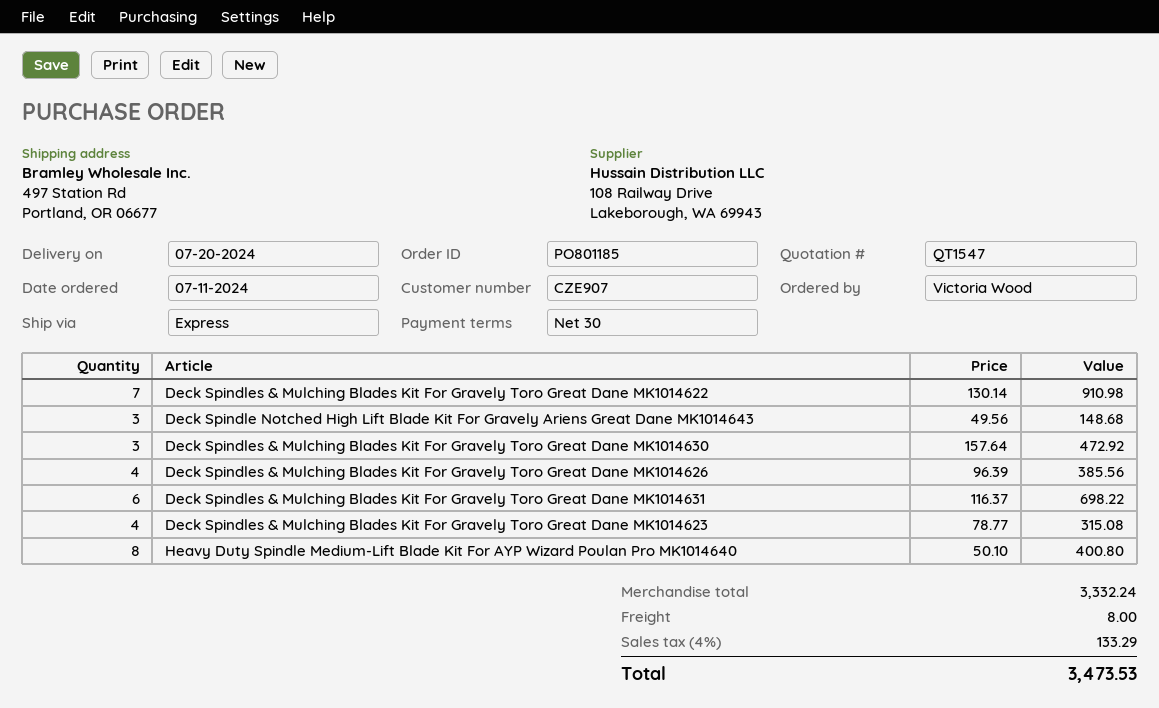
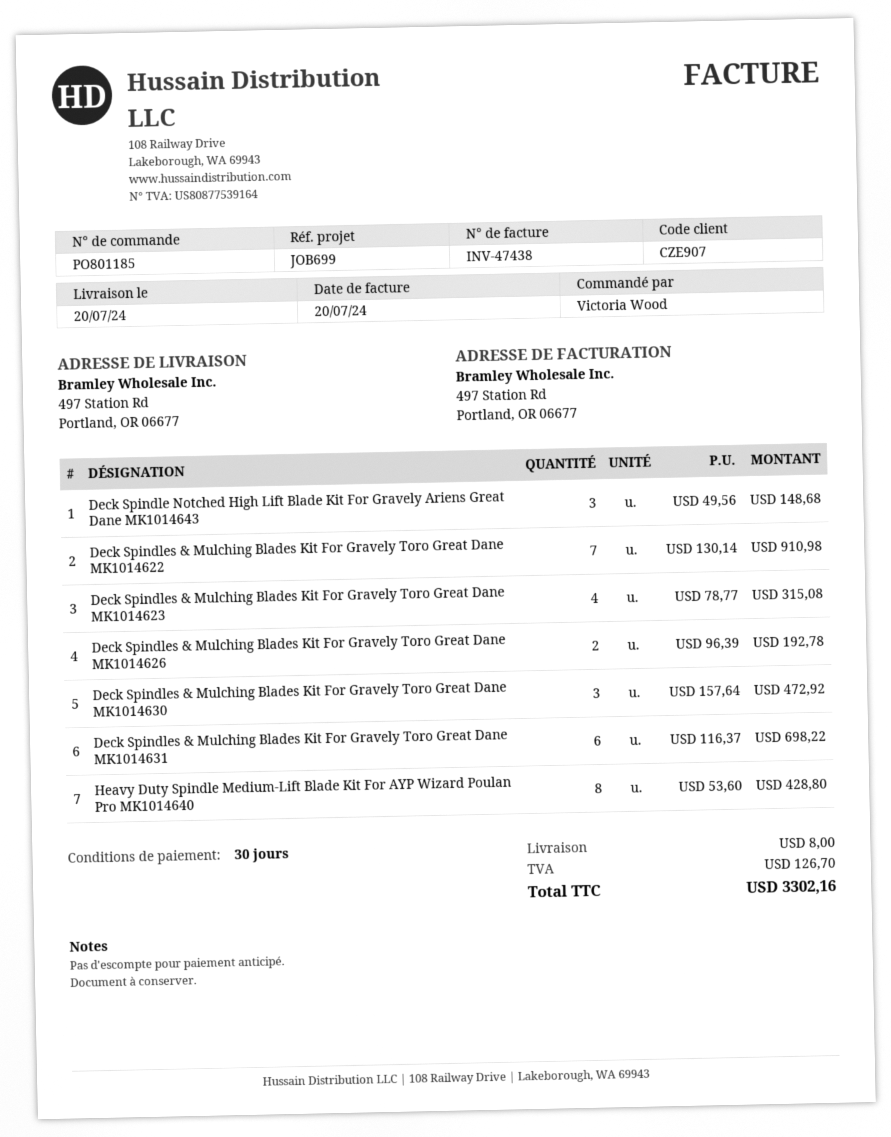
Deck Spindles & Mulching Blades Kit For Gravely Toro Great Dane MK1014626: 4 x 96.39 = 385.56 -> 2 x 96.39 = 192.78
Heavy Duty Spindle Medium-Lift Blade Kit For AYP Wizard Poulan Pro MK1014640: 8 x 50.10 = 400.80 -> 8 x 53.60 = 428.80
tax: 133.29 -> 126.70
total: 3473.53 -> 3302.16

